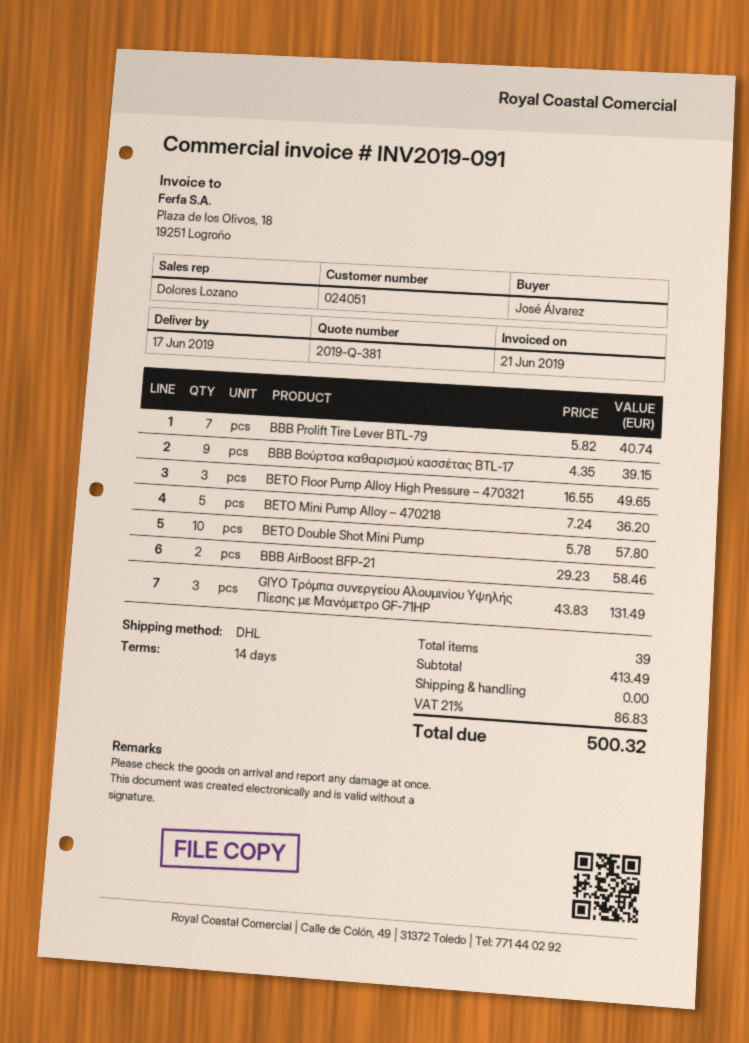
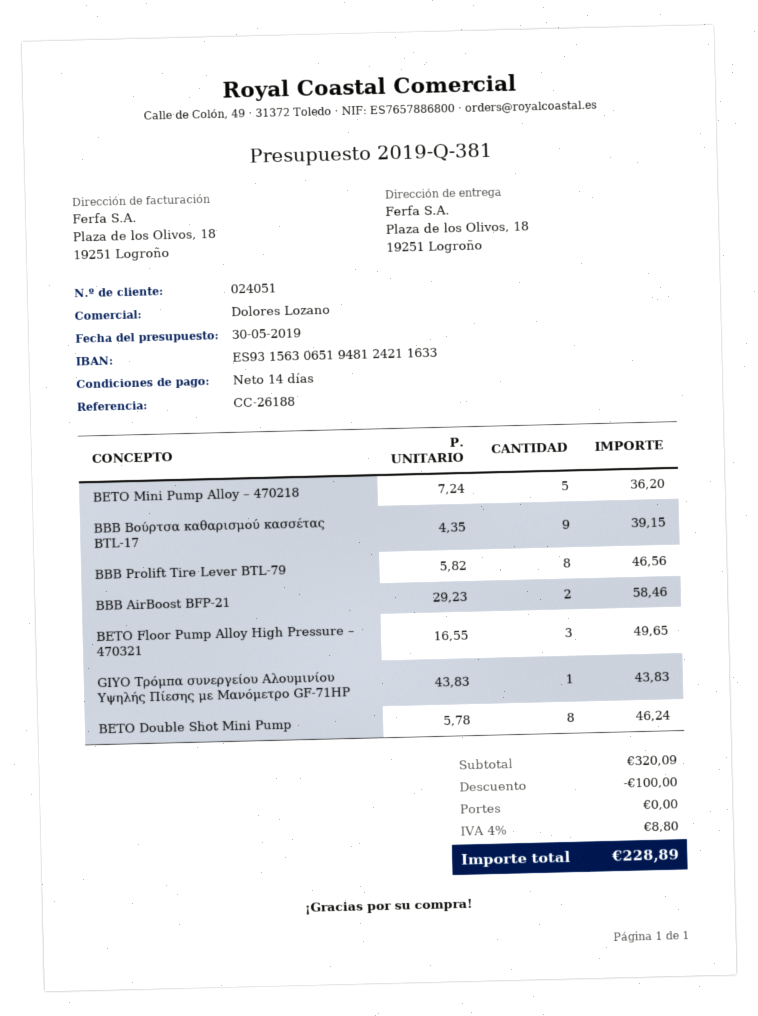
BBB Prolift Tire Lever BTL-79: 7 x 5.82 = 40.74 -> 8 x 5.82 = 46.56
BETO Double Shot Mini Pump: 10 x 5.78 = 57.80 -> 8 x 5.78 = 46.24
GIYO Τρόμπα συνεργείου Αλουμινίου Υψηλής Πίεσης με Μανόμετρο GF-71HP: 3 x 43.83 = 131.49 -> 1 x 43.83 = 43.83
subtotal: 413.49 -> 320.09
discount: none -> 100.00
tax: 21% = 86.83 -> 4% = 8.80
total: 500.32 -> 228.89

